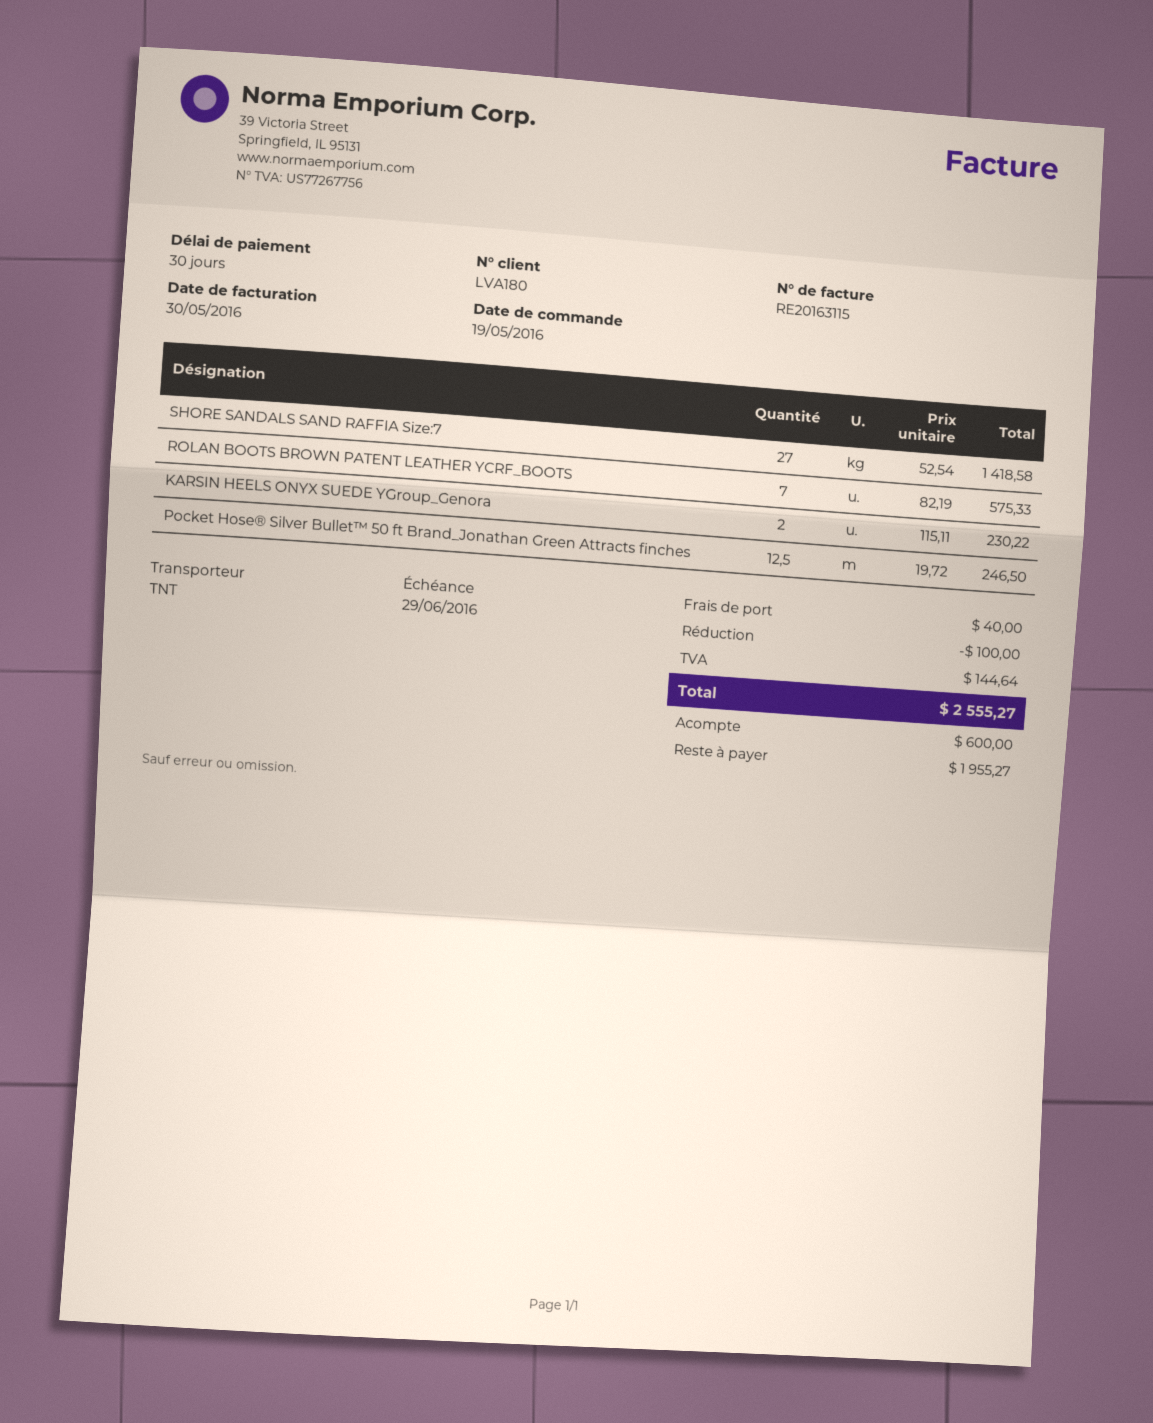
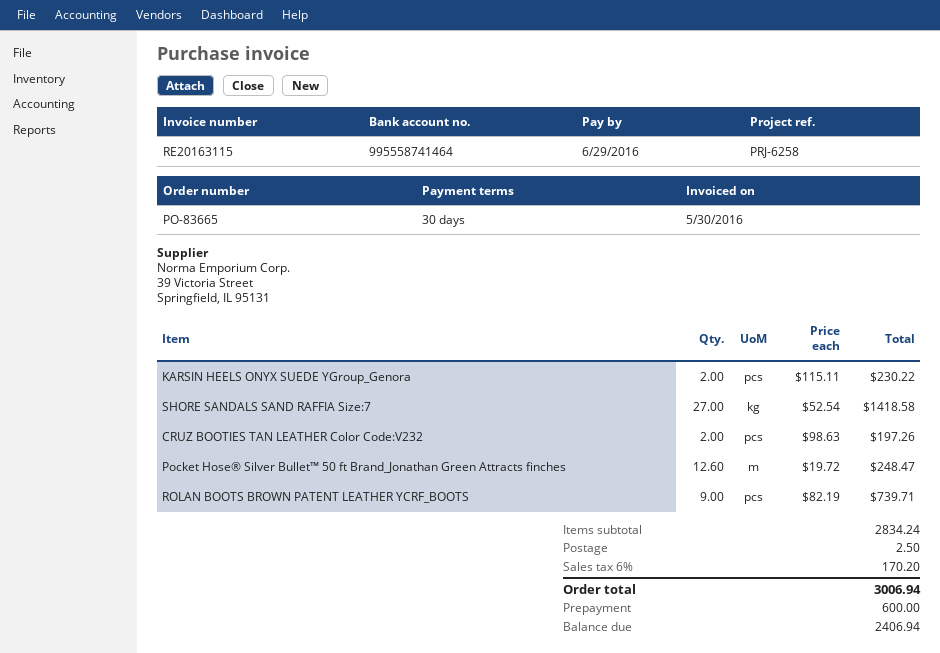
ROLAN BOOTS BROWN PATENT LEATHER YCRF_BOOTS: 7 x 82.19 = 575.33 -> 9 x 82.19 = 739.71
Pocket Hose® Silver Bullet™ 50 ft Brand_Jonathan Green Attracts finches: 12.5 x 19.72 = 246.50 -> 12.6 x 19.72 = 248.47
CRUZ BOOTIES TAN LEATHER Color Code:V232: none -> 2 x 98.63 = 197.26
discount: 100.00 -> none
shipping: 40.00 -> 2.50
tax: 144.64 -> 170.20
total: 2555.27 -> 3006.94
balance: 1955.27 -> 2406.94

